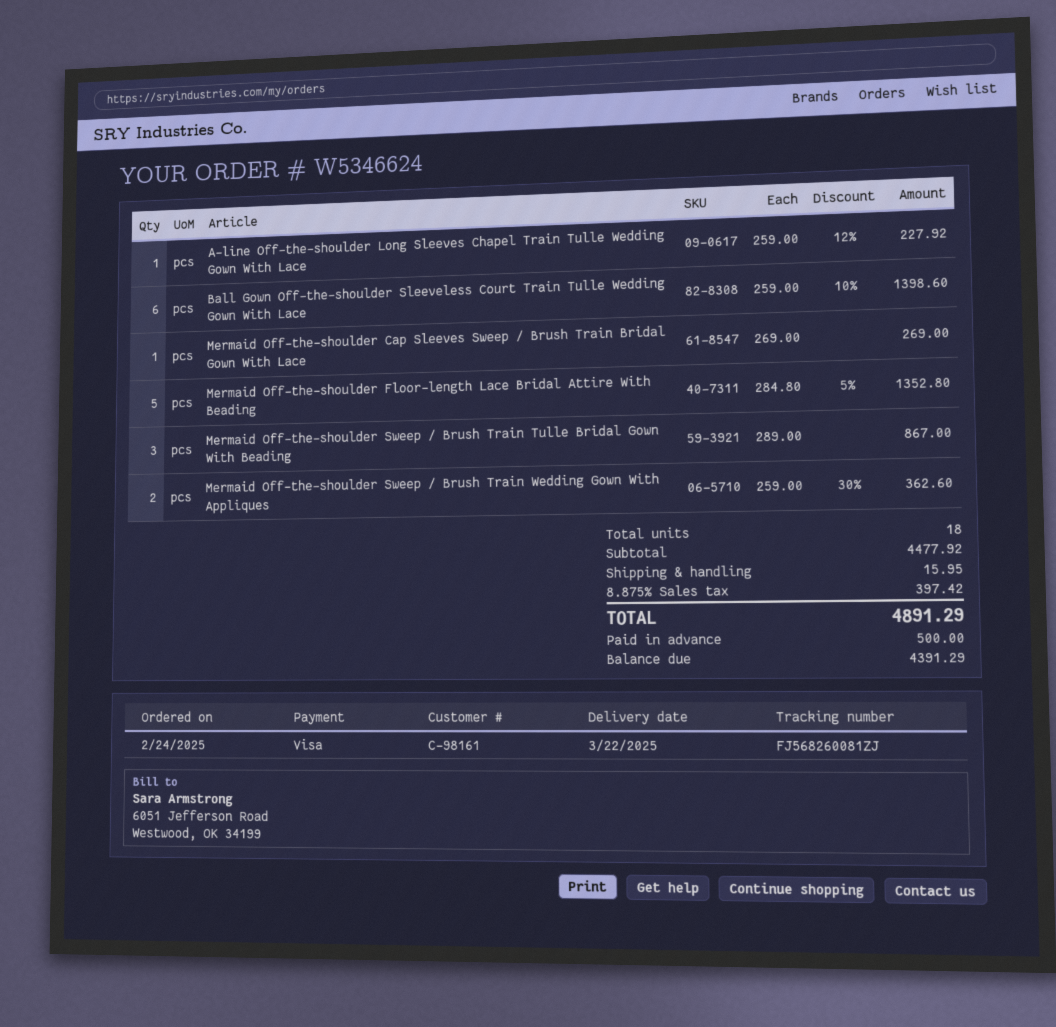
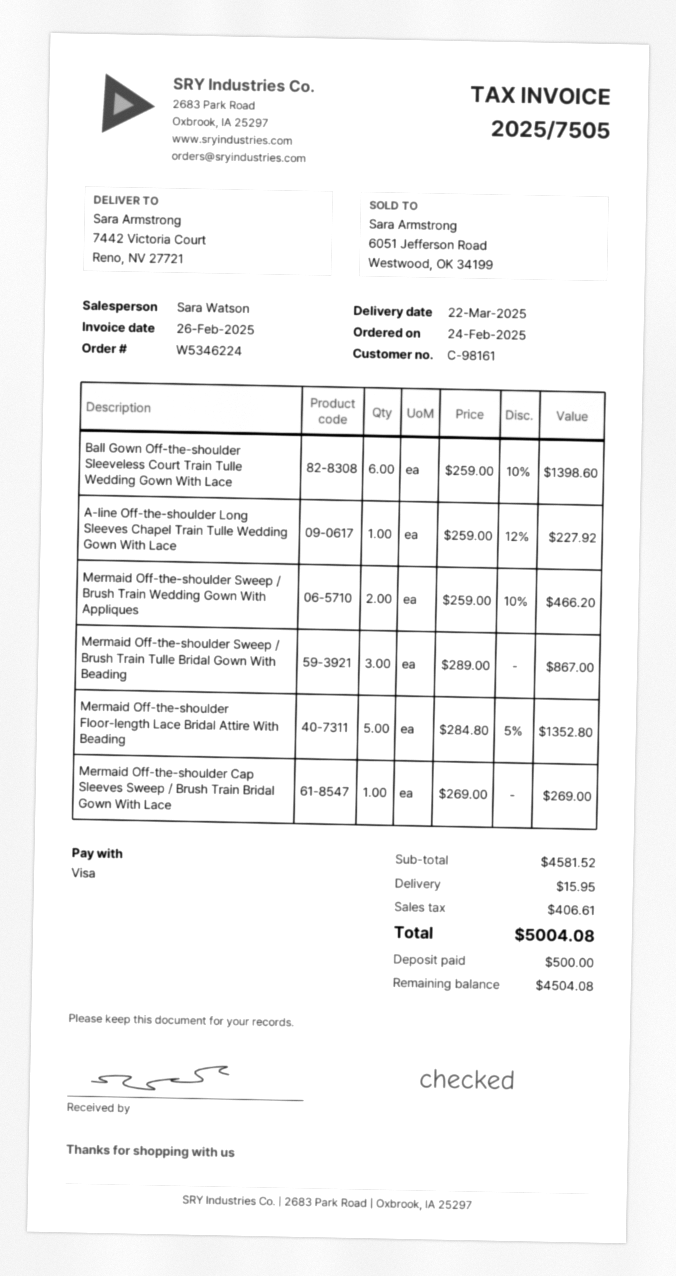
order number: W5346624 -> W5346224
Mermaid Off-the-shoulder Sweep / Brush Train Wedding Gown With Appliques: 2 x 259.00 - 30% = 362.60 -> 2 x 259.00 - 10% = 466.20
subtotal: 4477.92 -> 4581.52
tax: 397.42 -> 406.61
total: 4891.29 -> 5004.08
balance: 4391.29 -> 4504.08

